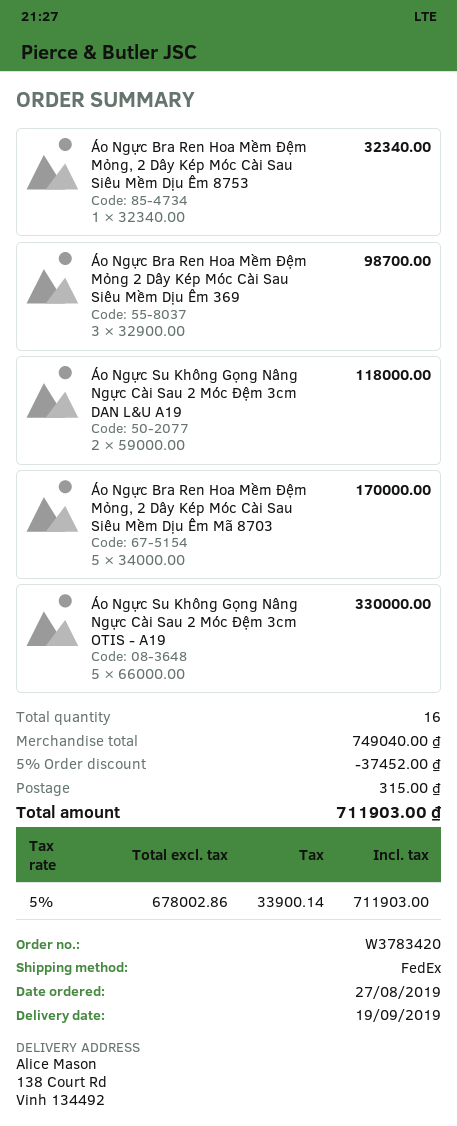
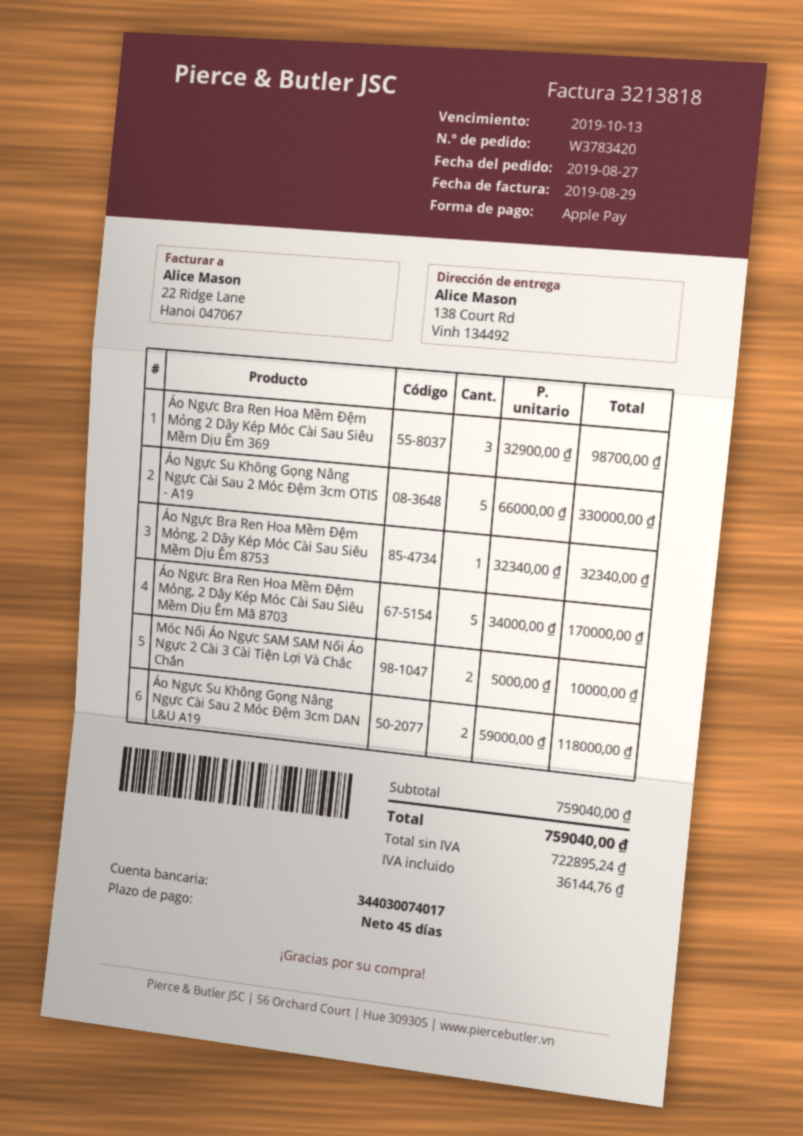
Móc Nối Áo Ngực SAM SAM Nối Áo Ngực 2 Cài 3 Cài Tiện Lợi Và Chắc Chắn: none -> 2 x 5000.00 = 10000.00
subtotal: 749040.00 -> 759040.00
discount: 5% = 37452.00 -> none
shipping: 315.00 -> none
net: 678002.86 -> 722895.24
tax: 33900.14 -> 36144.76
total: 711903.00 -> 759040.00

